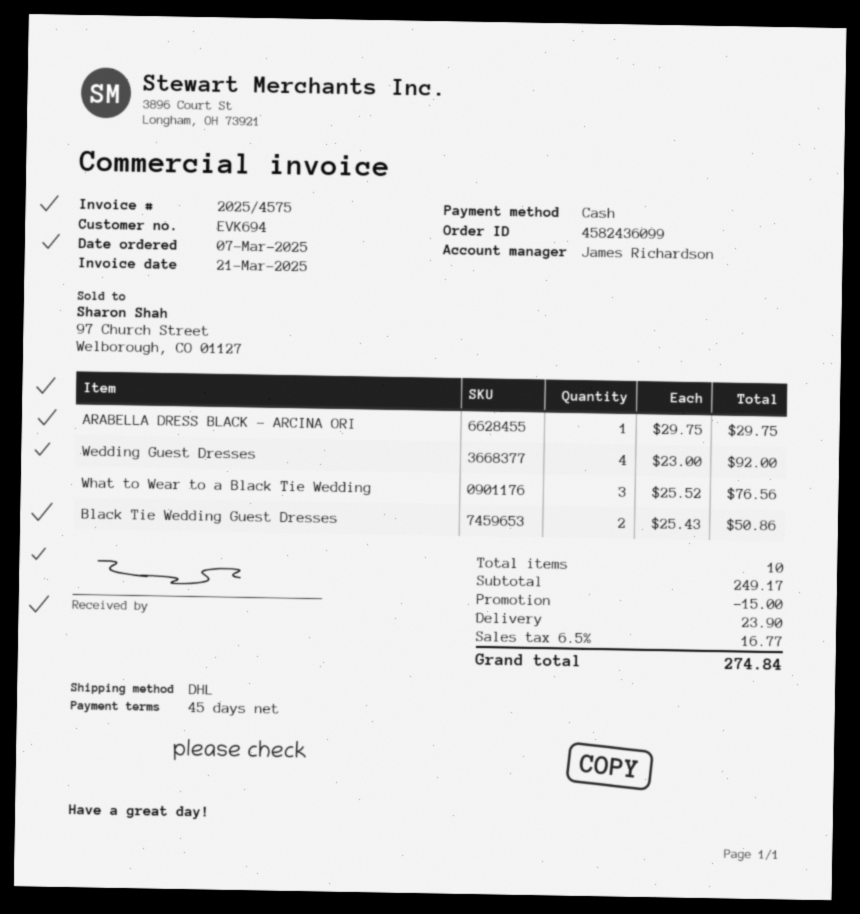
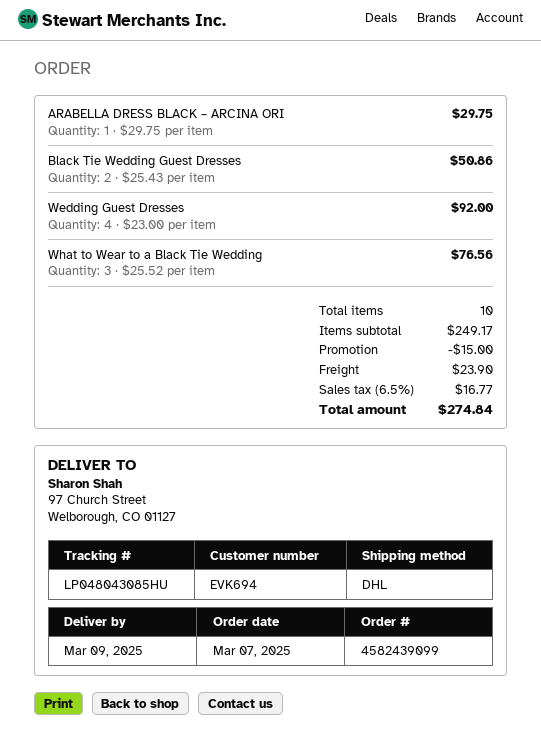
order number: 4582436099 -> 4582439099

